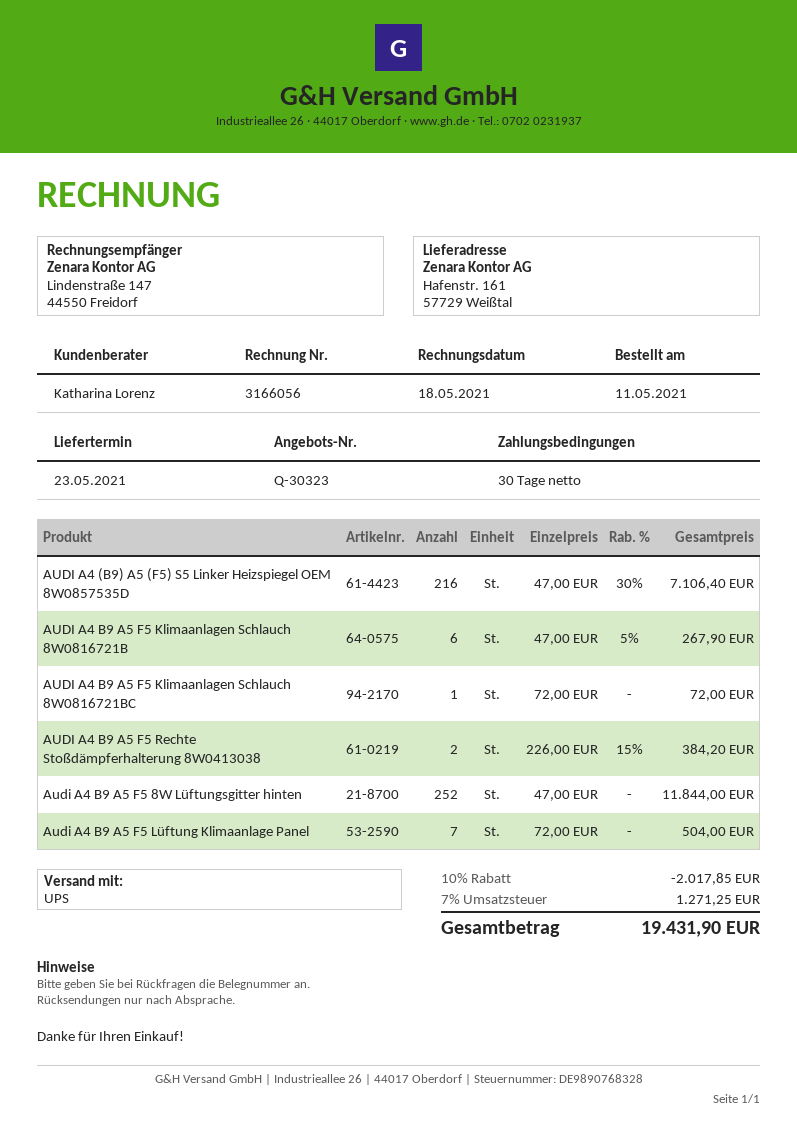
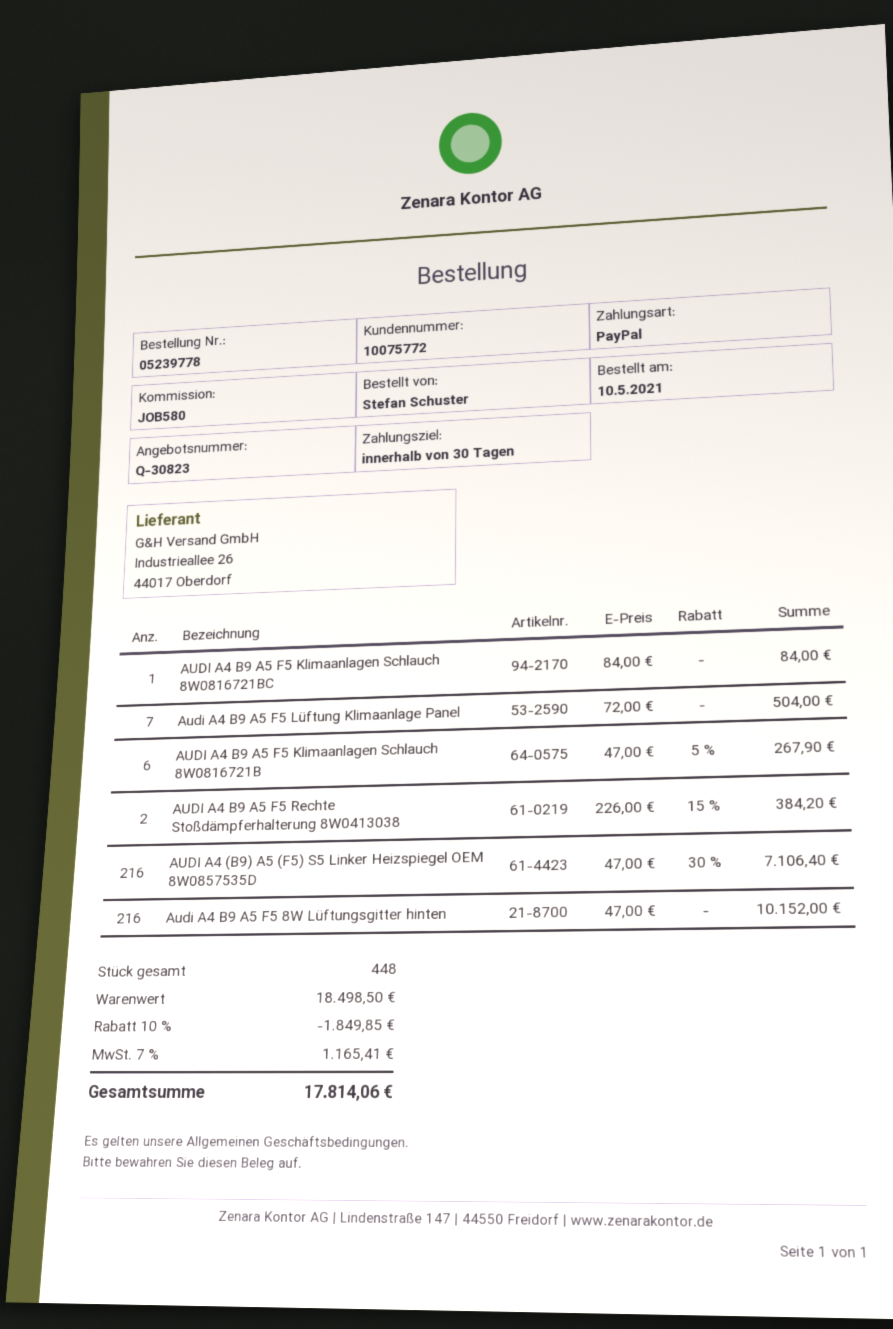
quote number: Q-30323 -> Q-30823
order date: 2021-05-11 -> 2021-05-10
AUDI A4 B9 A5 F5 Klimaanlagen Schlauch 8W0816721BC: 1 x 72.00 = 72.00 -> 1 x 84.00 = 84.00
Audi A4 B9 A5 F5 8W Lüftungsgitter hinten: 252 x 47.00 = 11844.00 -> 216 x 47.00 = 10152.00
discount: 10% = 2017.85 -> 10% = 1849.85
tax: 7% = 1271.25 -> 7% = 1165.41
total: 19431.90 -> 17814.06

